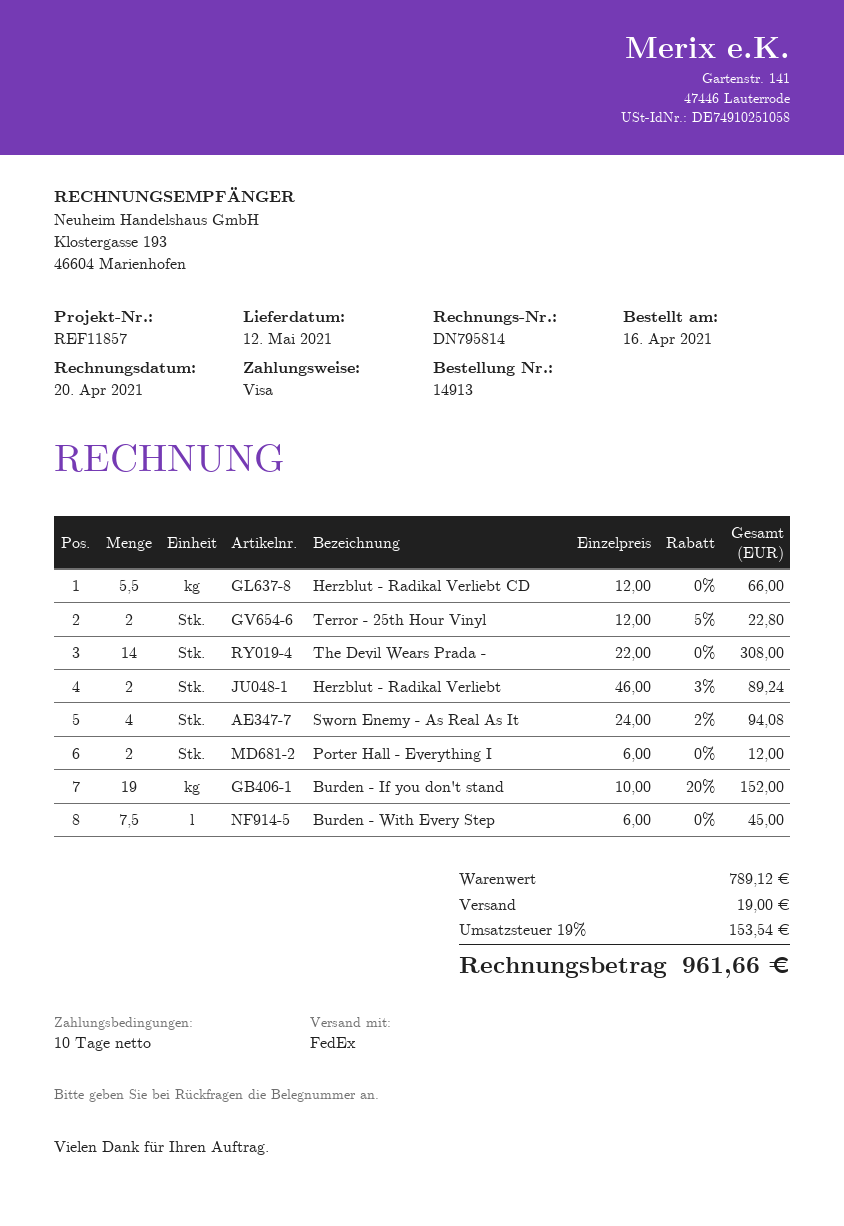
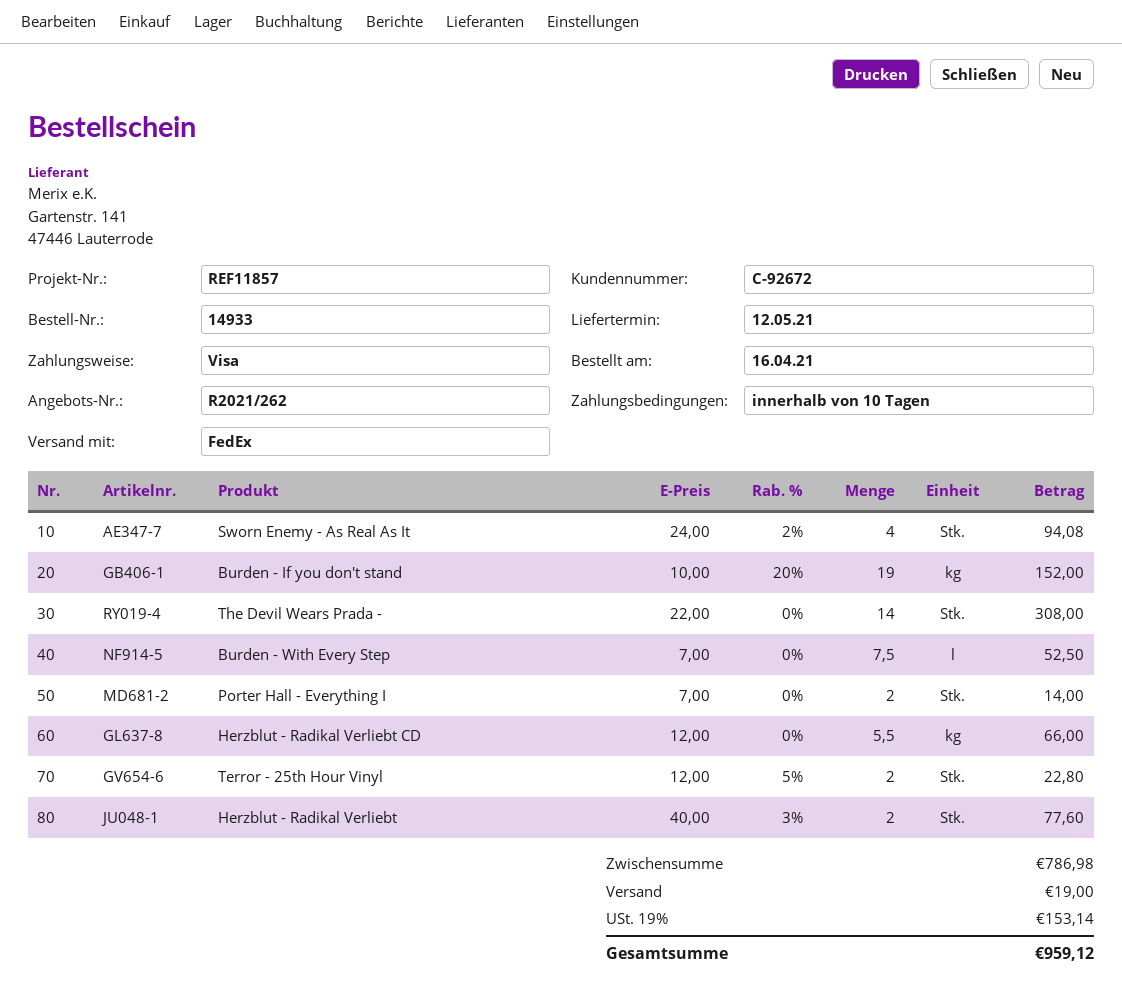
order number: 14913 -> 14933
Herzblut - Radikal Verliebt: 2 x 46.00 - 3% = 89.24 -> 2 x 40.00 - 3% = 77.60
Porter Hall - Everything I: 2 x 6.00 = 12.00 -> 2 x 7.00 = 14.00
Burden - With Every Step: 7.5 x 6.00 = 45.00 -> 7.5 x 7.00 = 52.50
subtotal: 789.12 -> 786.98
tax: 19% = 153.54 -> 19% = 153.14
total: 961.66 -> 959.12

